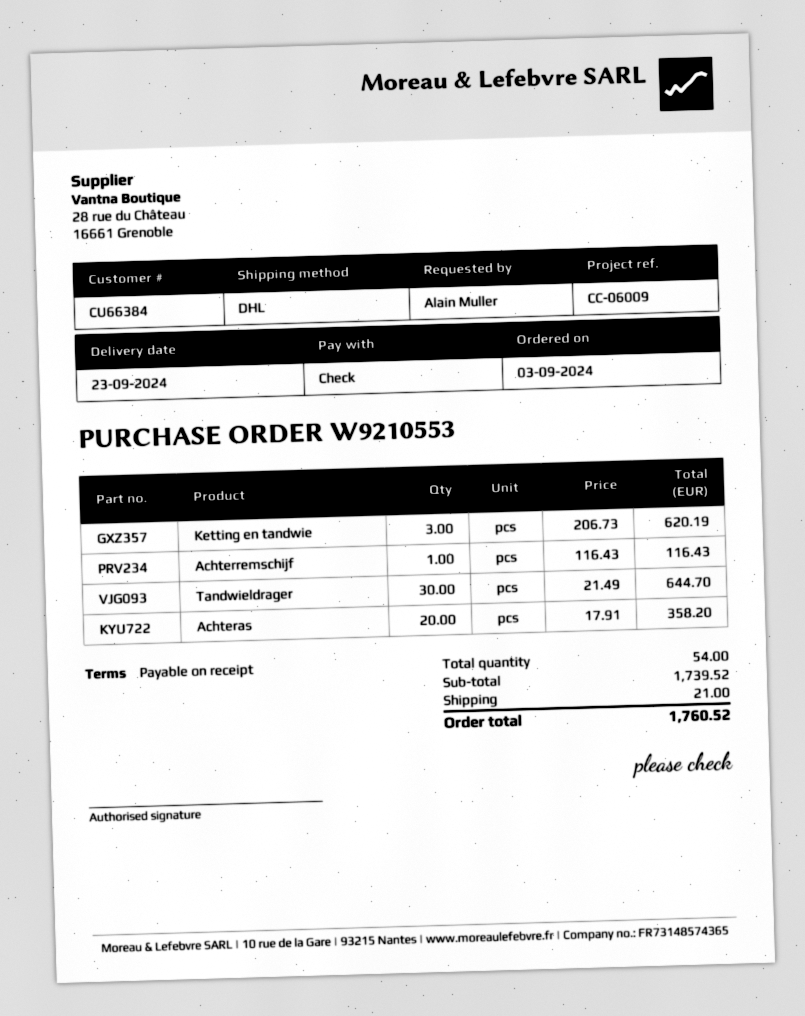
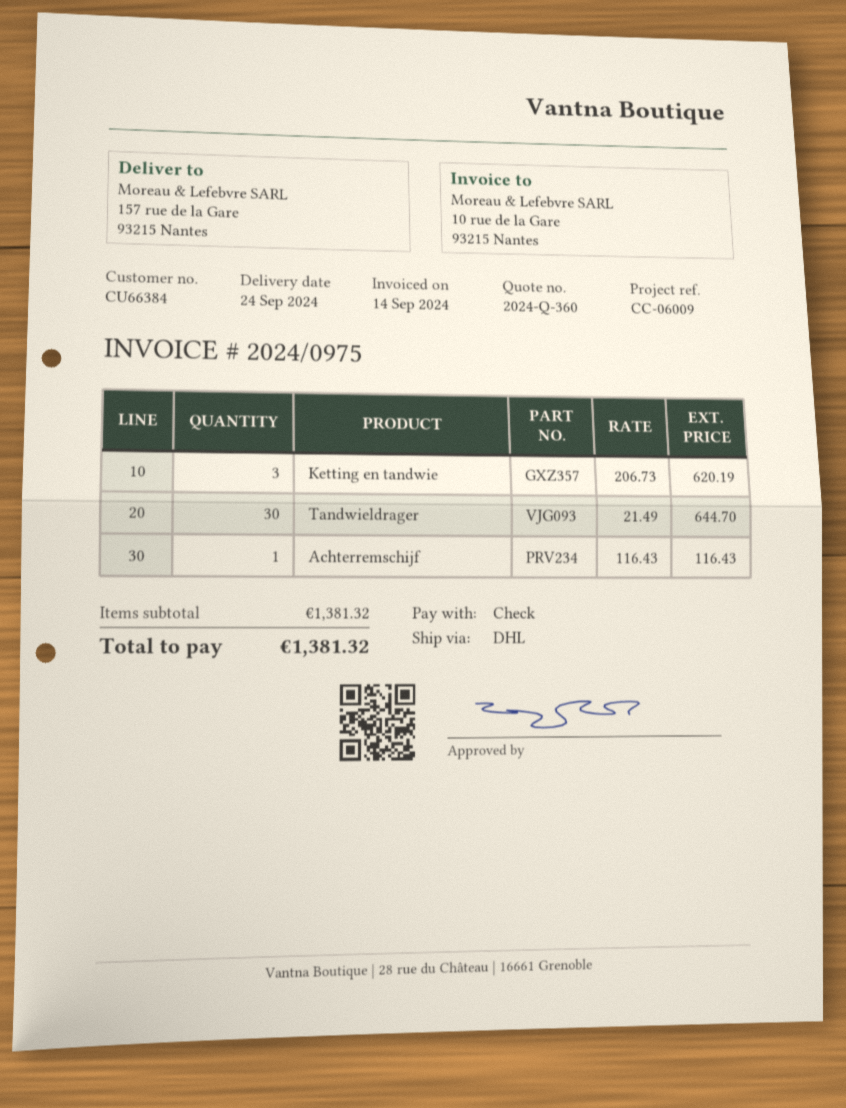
delivery date: 2024-09-23 -> 2024-09-24
Achteras: 20 x 17.91 = 358.20 -> none
subtotal: 1739.52 -> 1381.32
shipping: 21.00 -> none
total: 1760.52 -> 1381.32

